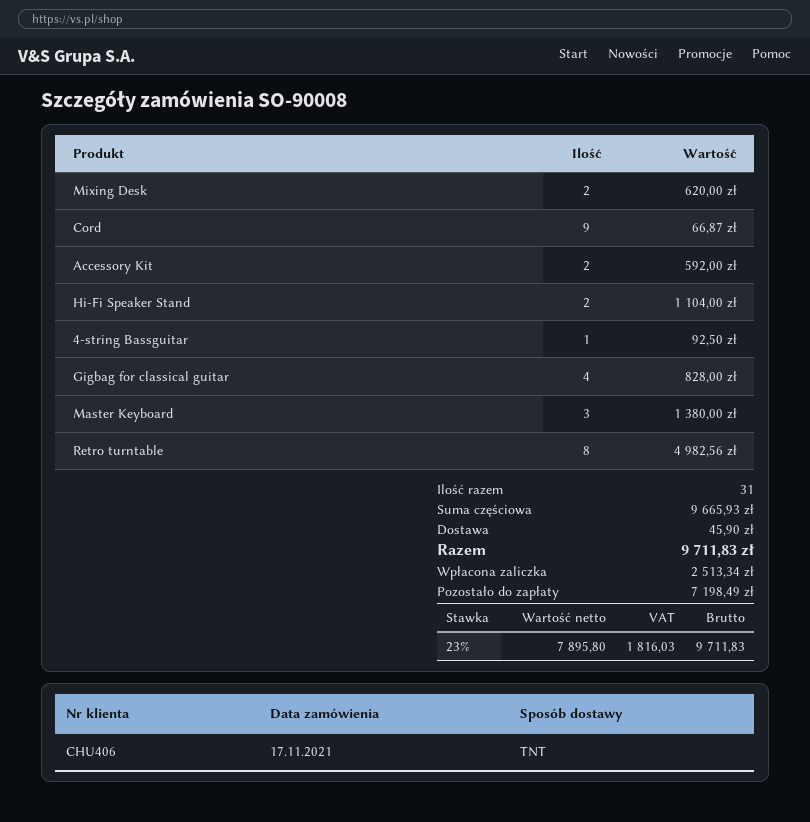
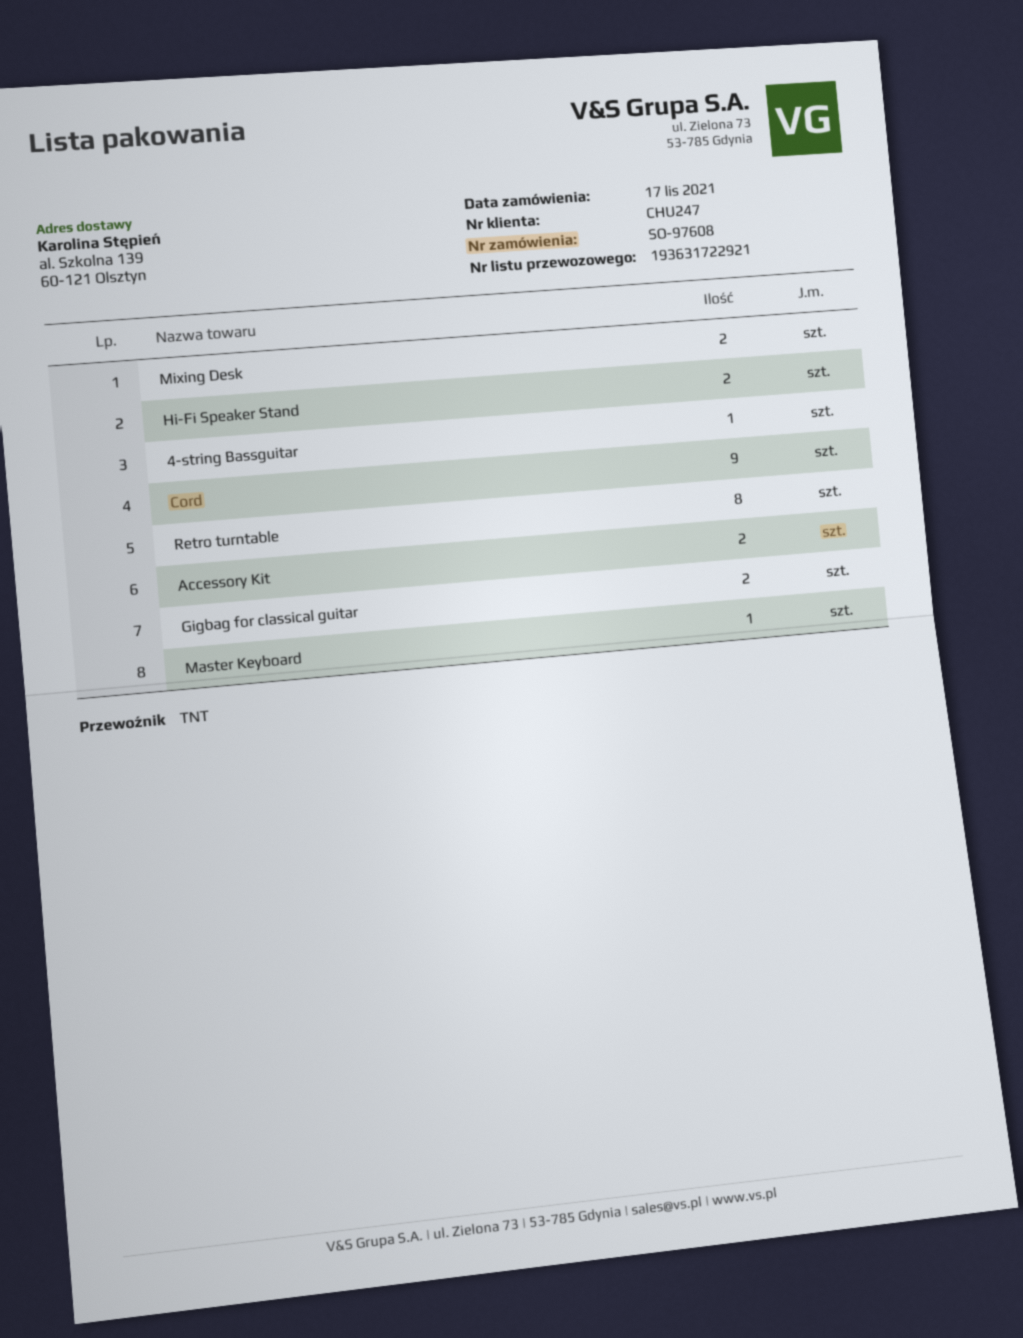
order number: SO-90008 -> SO-97608
customer number: CHU406 -> CHU247
Gigbag for classical guitar: 4 -> 2
Master Keyboard: 3 -> 1

